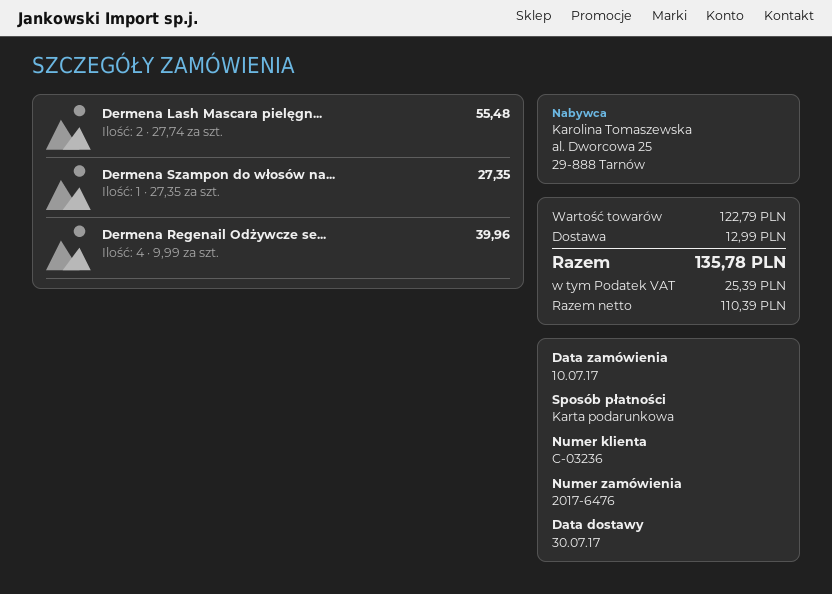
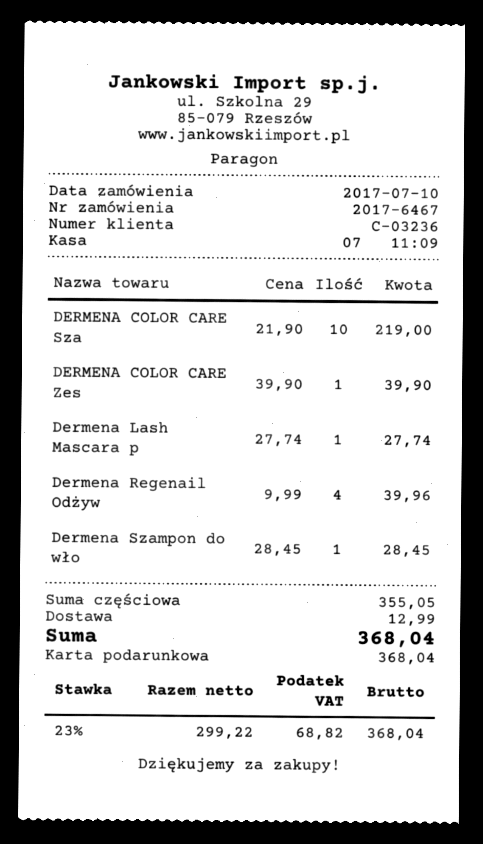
order number: 2017-6476 -> 2017-6467
Dermena Lash Mascara pielęgn...: 2 x 27.74 = 55.48 -> 1 x 27.74 = 27.74
Dermena Szampon do włosów na...: 1 x 27.35 = 27.35 -> 1 x 28.45 = 28.45
DERMENA COLOR CARE Sza: none -> 10 x 21.90 = 219.00
DERMENA COLOR CARE Zes: none -> 1 x 39.90 = 39.90
subtotal: 122.79 -> 355.05
net: 110.39 -> 299.22
tax: 25.39 -> 68.82
total: 135.78 -> 368.04

